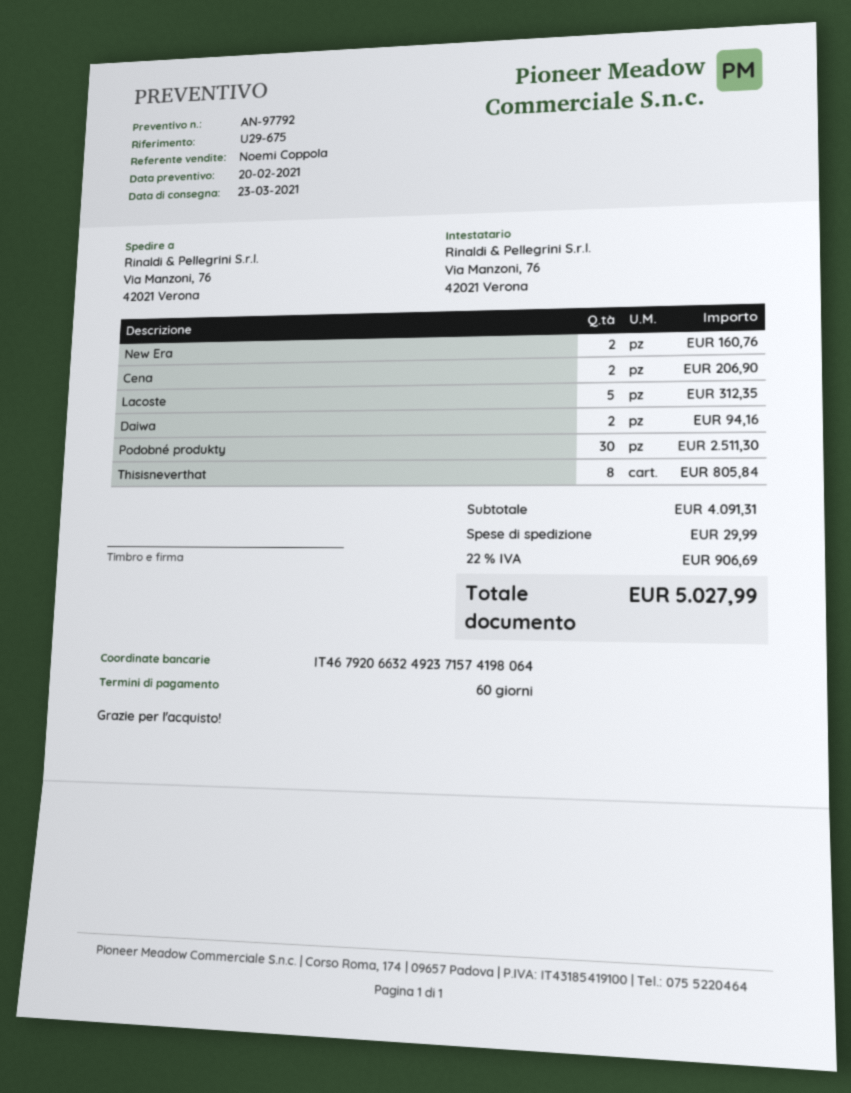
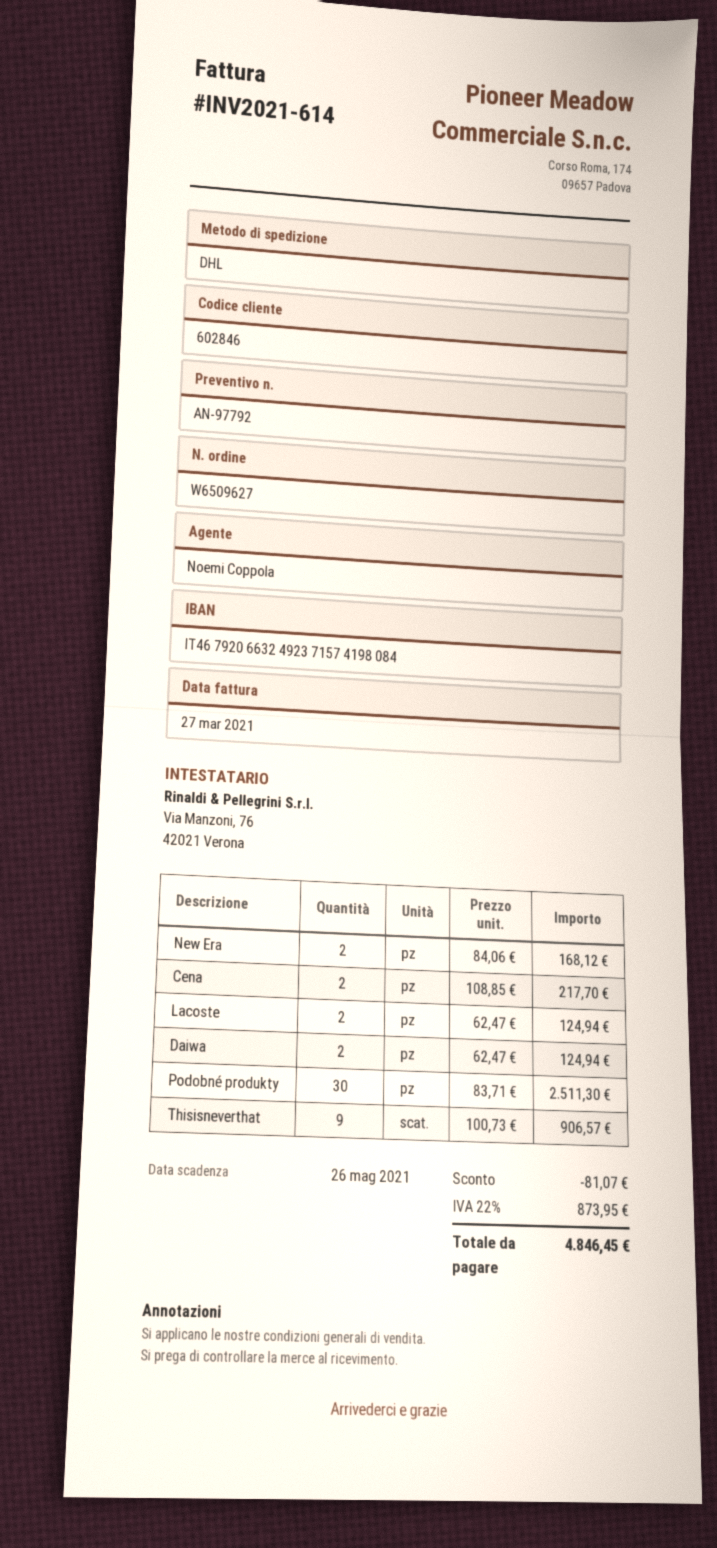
bank account: IT4679206632492371574198064 -> IT4679206632492371574198084
New Era: 2 for 160.76 -> 2 for 168.12
Cena: 2 for 206.90 -> 2 for 217.70
Lacoste: 5 for 312.35 -> 2 for 124.94
Daiwa: 2 for 94.16 -> 2 for 124.94
Thisisneverthat: 8 for 805.84 -> 9 for 906.57
discount: none -> 81.07
shipping: 29.99 -> none
tax: 22% = 906.69 -> 22% = 873.95
total: 5027.99 -> 4846.45

